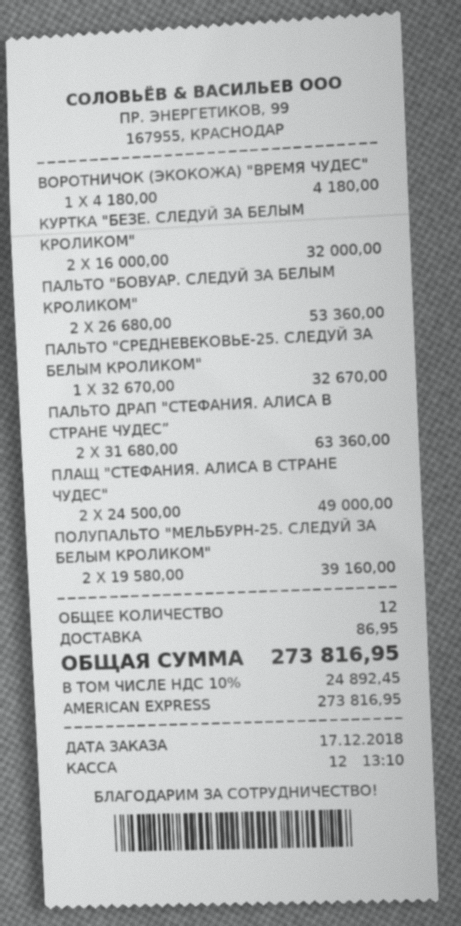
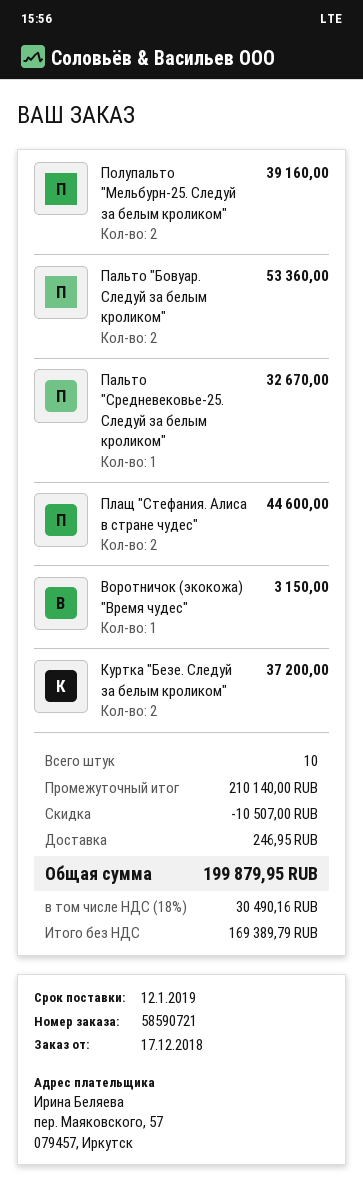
ВОРОТНИЧОК (ЭКОКОЖА) "ВРЕМЯ ЧУДЕС": 1 for 4180.00 -> 1 for 3150.00
КУРТКА "БЕЗЕ. СЛЕДУЙ ЗА БЕЛЫМ КРОЛИКОМ": 2 for 32000.00 -> 2 for 37200.00
ПАЛЬТО ДРАП "СТЕФАНИЯ. АЛИСА В СТРАНЕ ЧУДЕС”: 2 for 63360.00 -> none
ПЛАЩ "СТЕФАНИЯ. АЛИСА В СТРАНЕ ЧУДЕС": 2 for 49000.00 -> 2 for 44600.00
total quantity: 12 -> 10
discount: none -> 10507.00
shipping: 86.95 -> 246.95
tax: 10% = 24892.45 -> 18% = 30490.16
total: 273816.95 -> 199879.95

